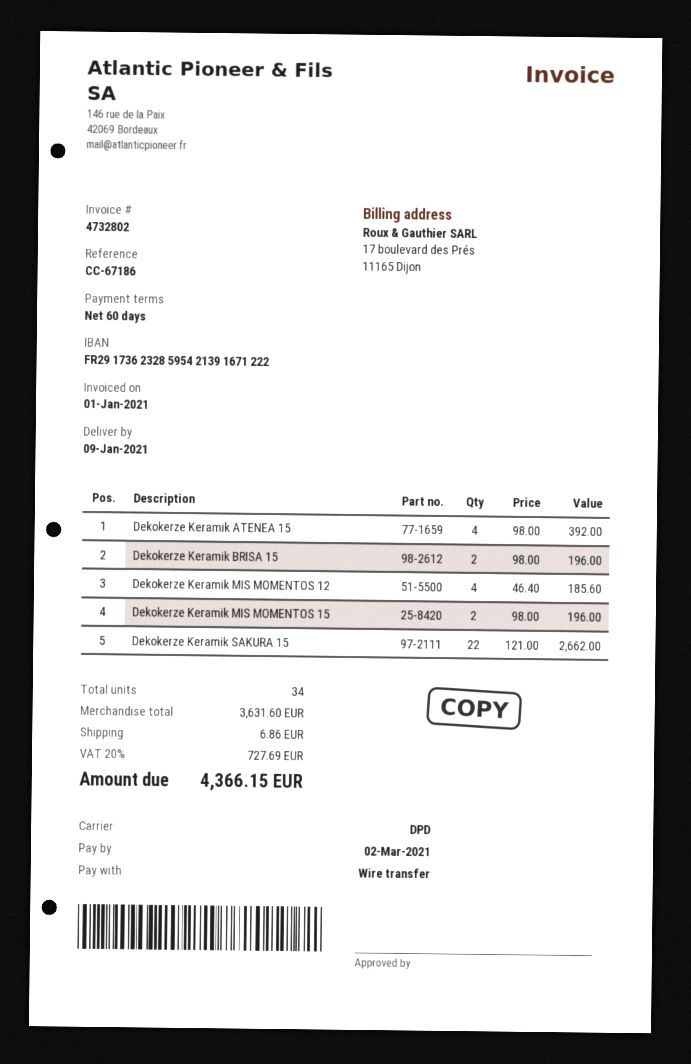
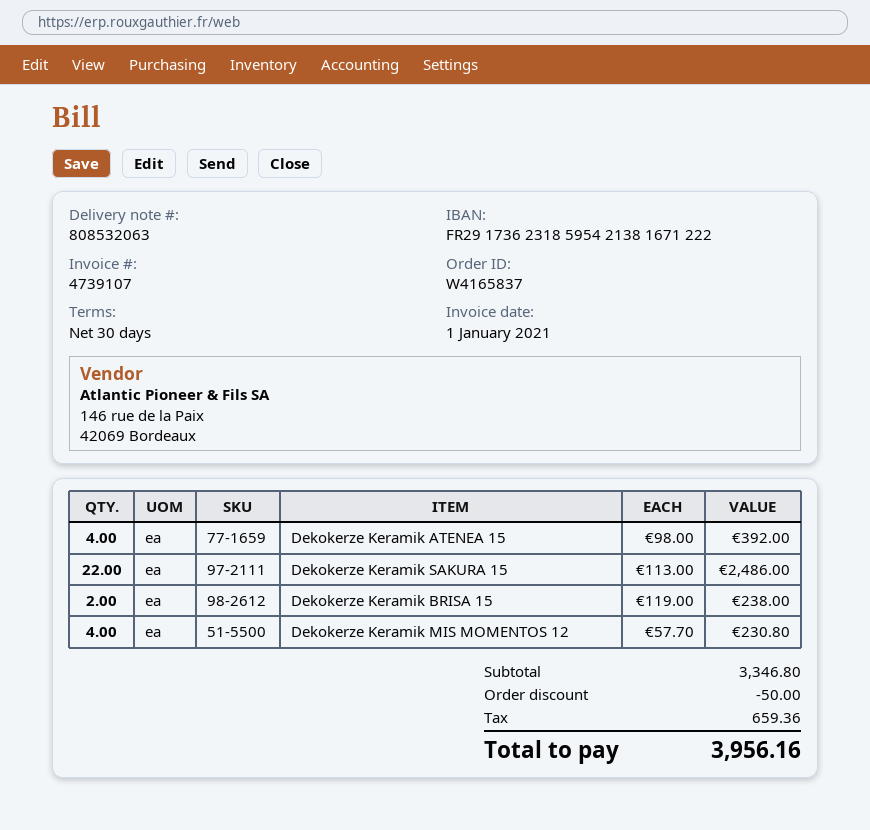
invoice number: 4732802 -> 4739107
payment terms: 60 days -> 30 days
bank account: FR2917362328595421391671222 -> FR2917362318595421381671222
Dekokerze Keramik BRISA 15: 2 x 98.00 = 196.00 -> 2 x 119.00 = 238.00
Dekokerze Keramik MIS MOMENTOS 12: 4 x 46.40 = 185.60 -> 4 x 57.70 = 230.80
Dekokerze Keramik MIS MOMENTOS 15: 2 x 98.00 = 196.00 -> none
Dekokerze Keramik SAKURA 15: 22 x 121.00 = 2662.00 -> 22 x 113.00 = 2486.00
subtotal: 3631.60 -> 3346.80
discount: none -> 50.00
shipping: 6.86 -> none
tax: 727.69 -> 659.36
total: 4366.15 -> 3956.16

